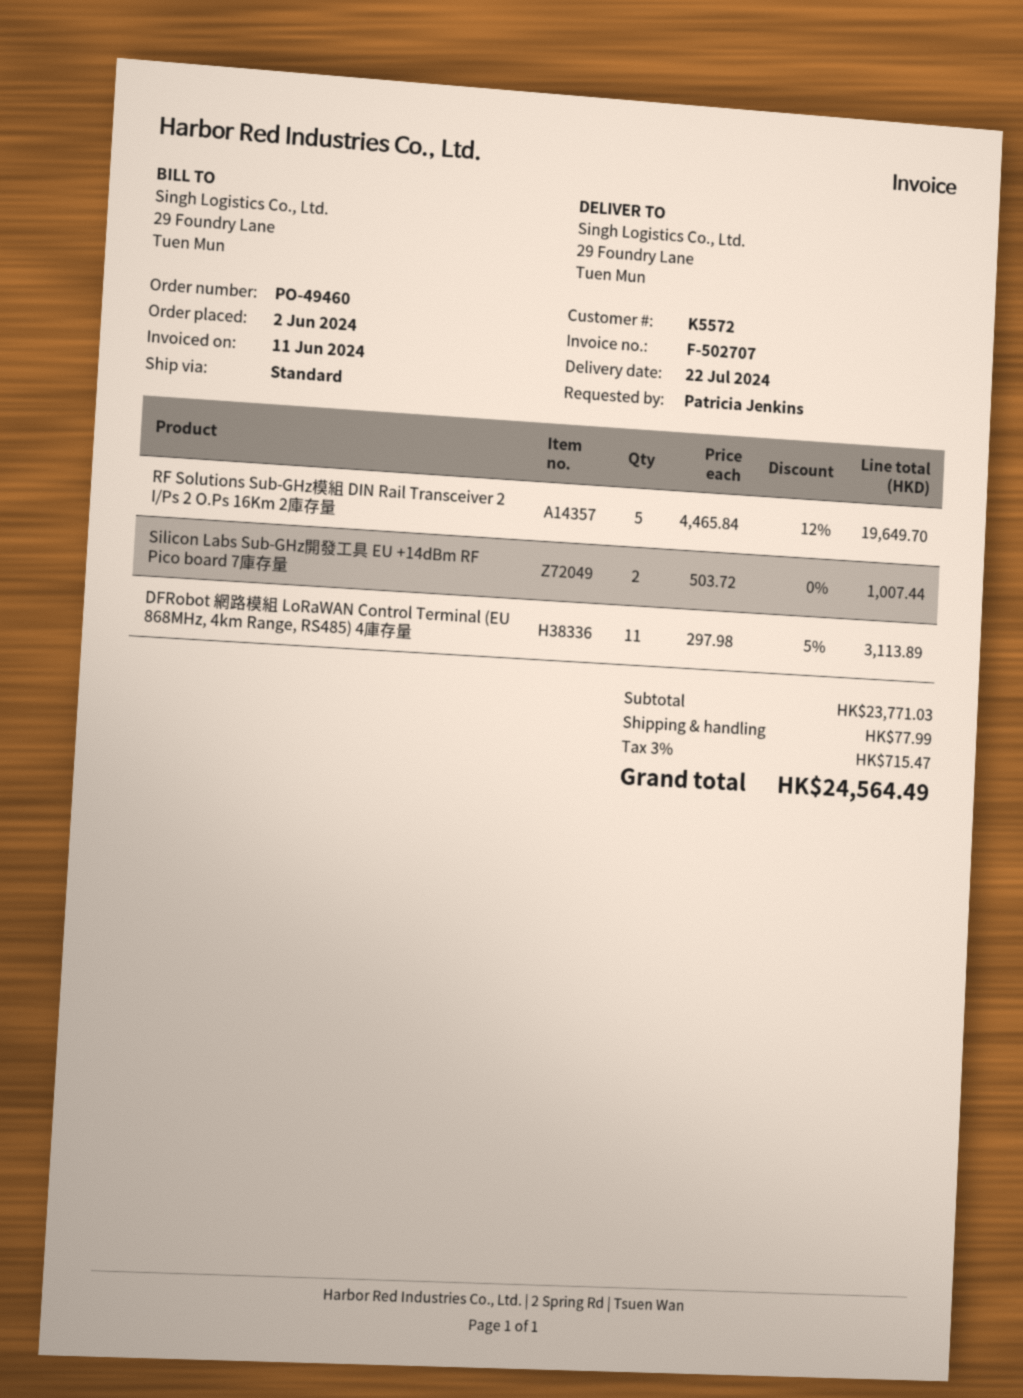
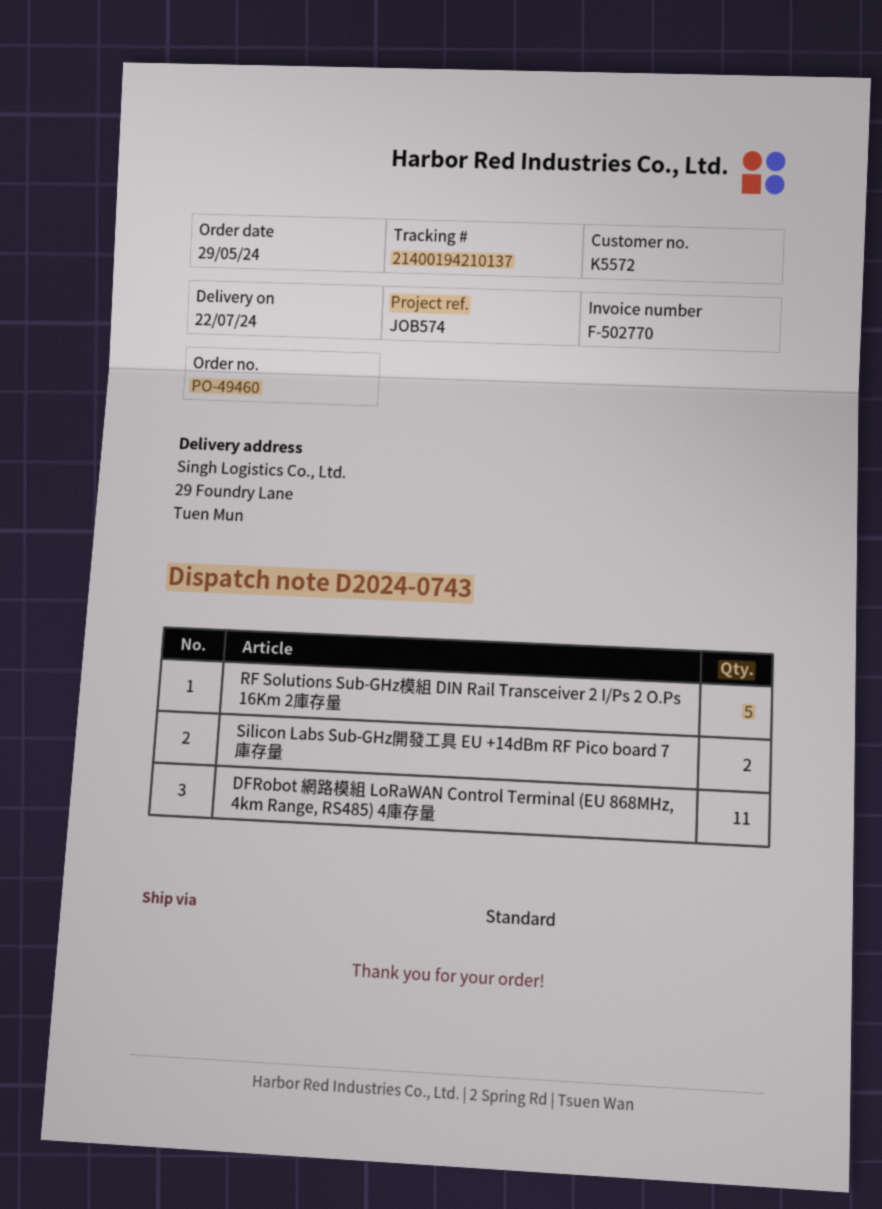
order date: 2024-06-02 -> 2024-05-29
invoice number: F-502707 -> F-502770

